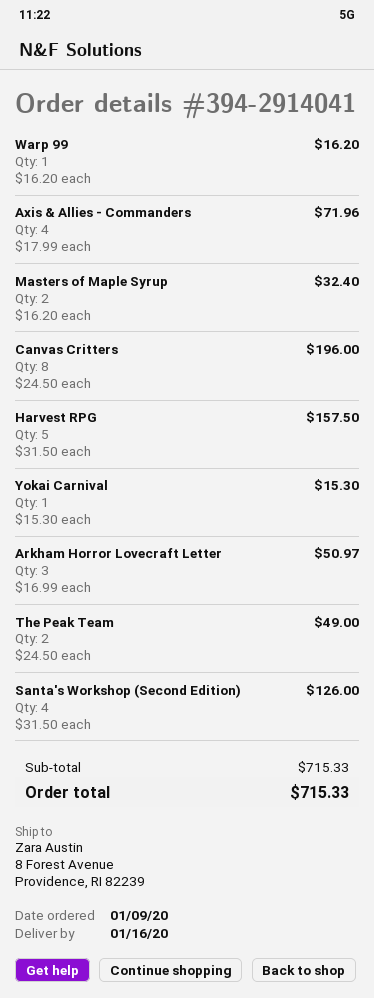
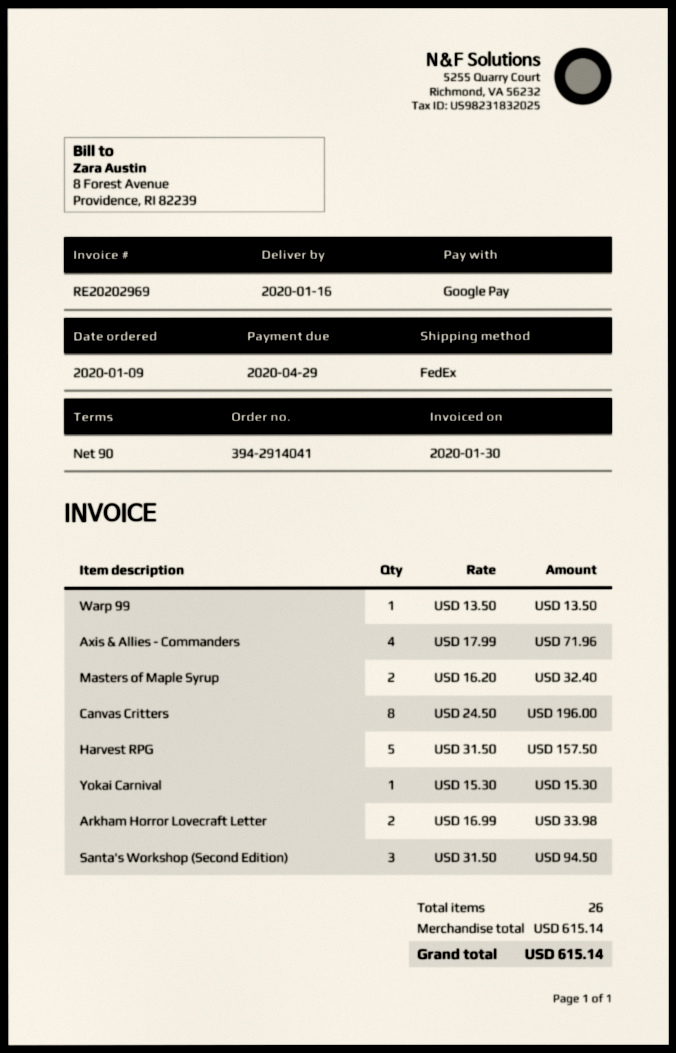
Warp 99: 1 x 16.20 = 16.20 -> 1 x 13.50 = 13.50
Arkham Horror Lovecraft Letter: 3 x 16.99 = 50.97 -> 2 x 16.99 = 33.98
The Peak Team: 2 x 24.50 = 49.00 -> none
Santa's Workshop (Second Edition): 4 x 31.50 = 126.00 -> 3 x 31.50 = 94.50
subtotal: 715.33 -> 615.14
total: 715.33 -> 615.14

